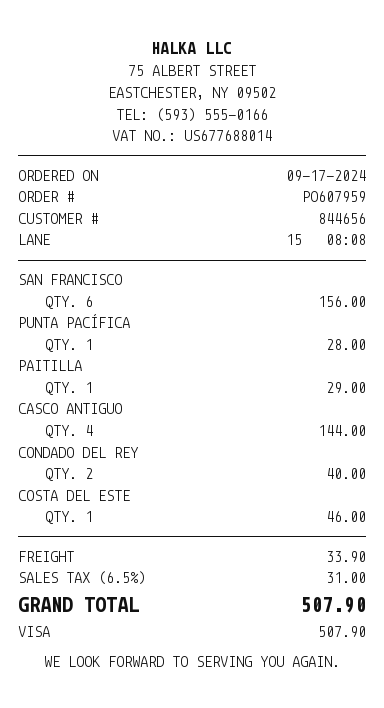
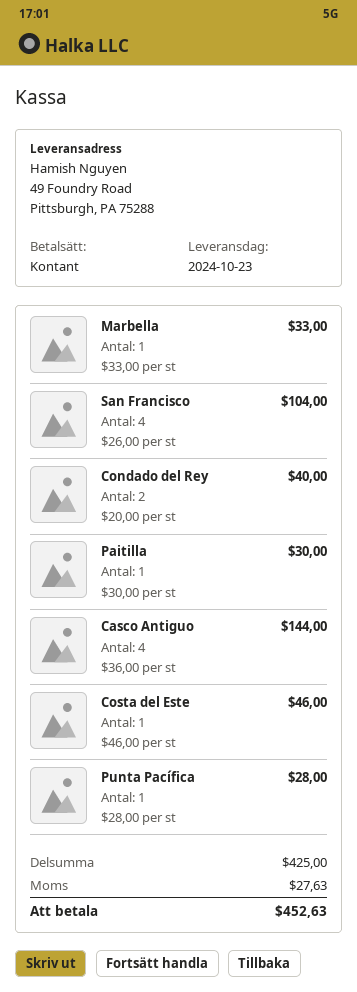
payment method: Visa -> cash
SAN FRANCISCO: 6 for 156.00 -> 4 for 104.00
PAITILLA: 1 for 29.00 -> 1 for 30.00
Marbella: none -> 1 for 33.00
shipping: 33.90 -> none
tax: 31.00 -> 27.63
total: 507.90 -> 452.63

